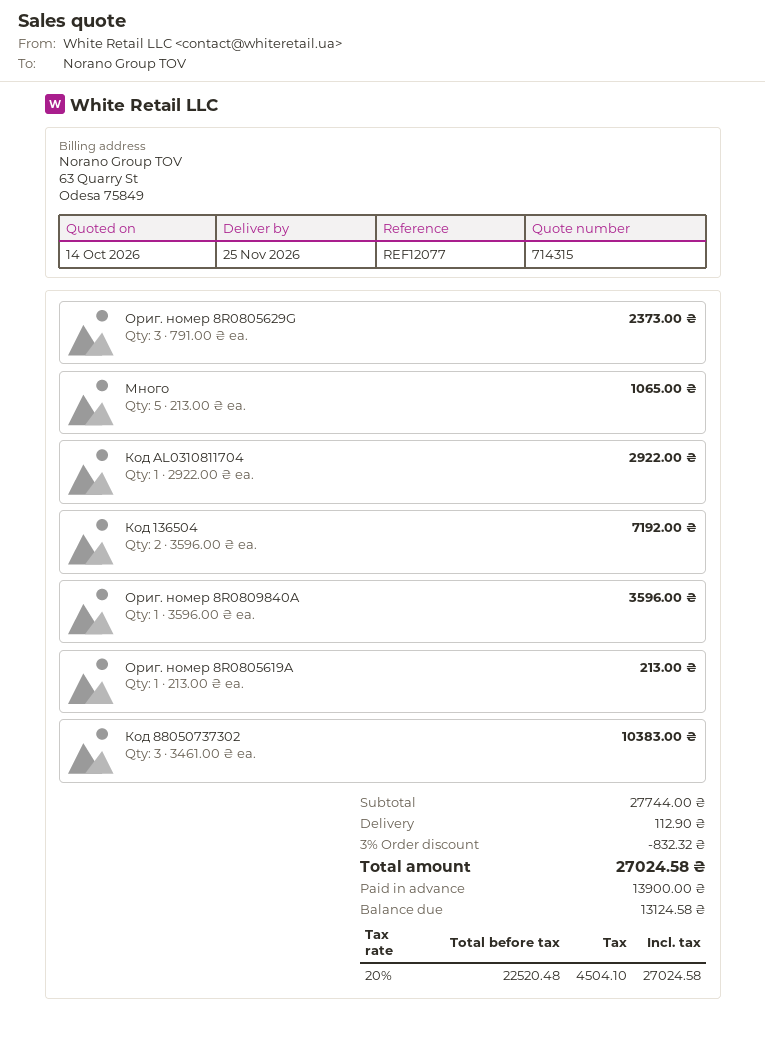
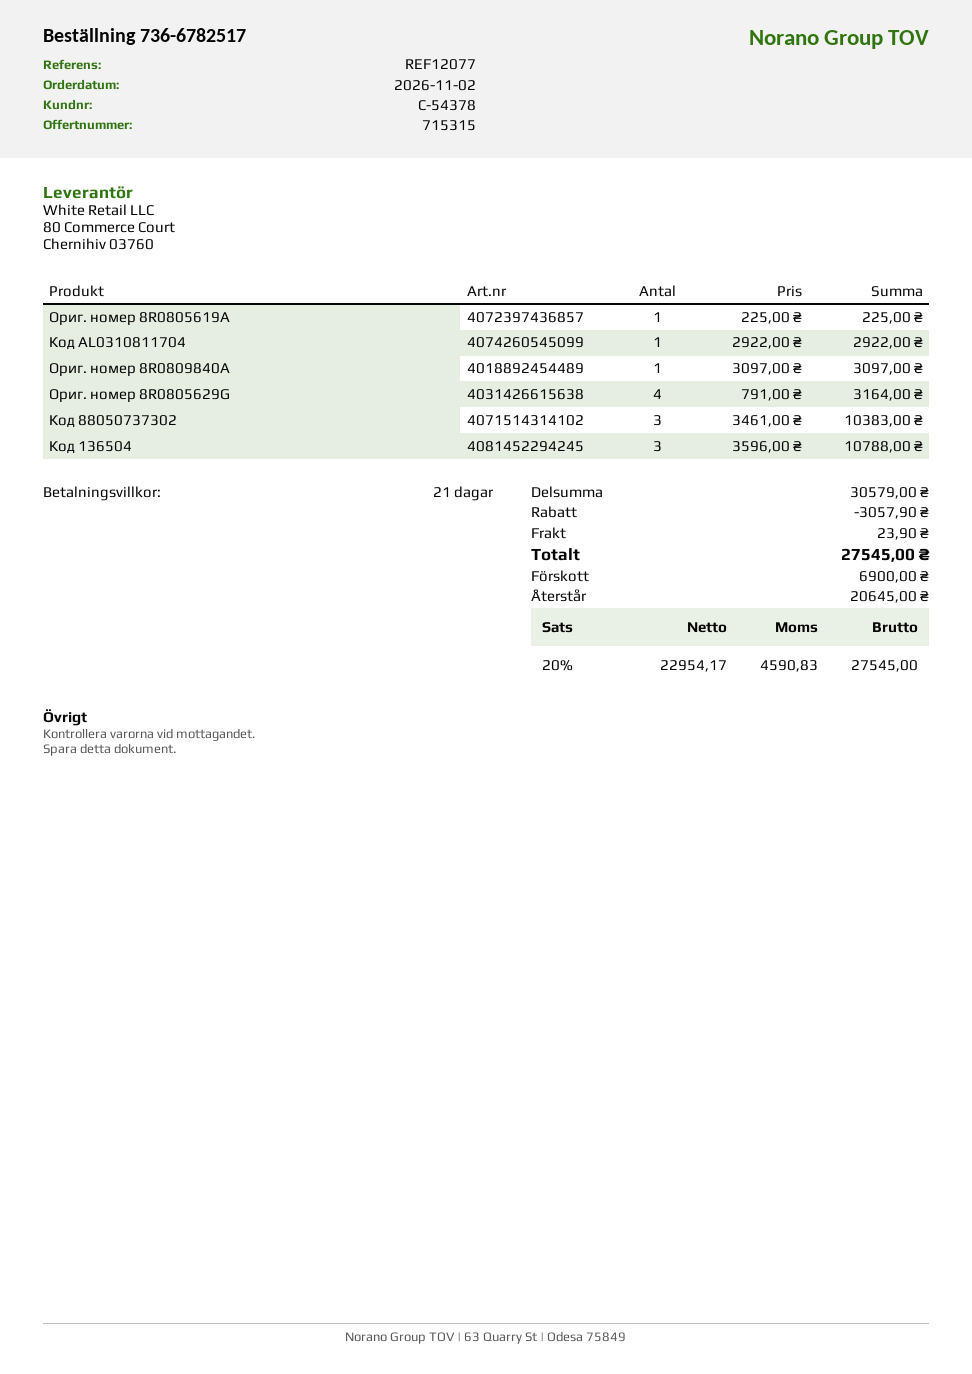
quote number: 714315 -> 715315
Ориг. номер 8R0805629G: 3 x 791.00 = 2373.00 -> 4 x 791.00 = 3164.00
Много: 5 x 213.00 = 1065.00 -> none
Код 136504: 2 x 3596.00 = 7192.00 -> 3 x 3596.00 = 10788.00
Ориг. номер 8R0809840A: 1 x 3596.00 = 3596.00 -> 1 x 3097.00 = 3097.00
Ориг. номер 8R0805619A: 1 x 213.00 = 213.00 -> 1 x 225.00 = 225.00
subtotal: 27744.00 -> 30579.00
discount: 832.32 -> 3057.90
shipping: 112.90 -> 23.90
net: 22520.48 -> 22954.17
tax: 20% = 4504.10 -> 20% = 4590.83
total: 27024.58 -> 27545.00
deposit: 13900.00 -> 6900.00
balance: 13124.58 -> 20645.00

